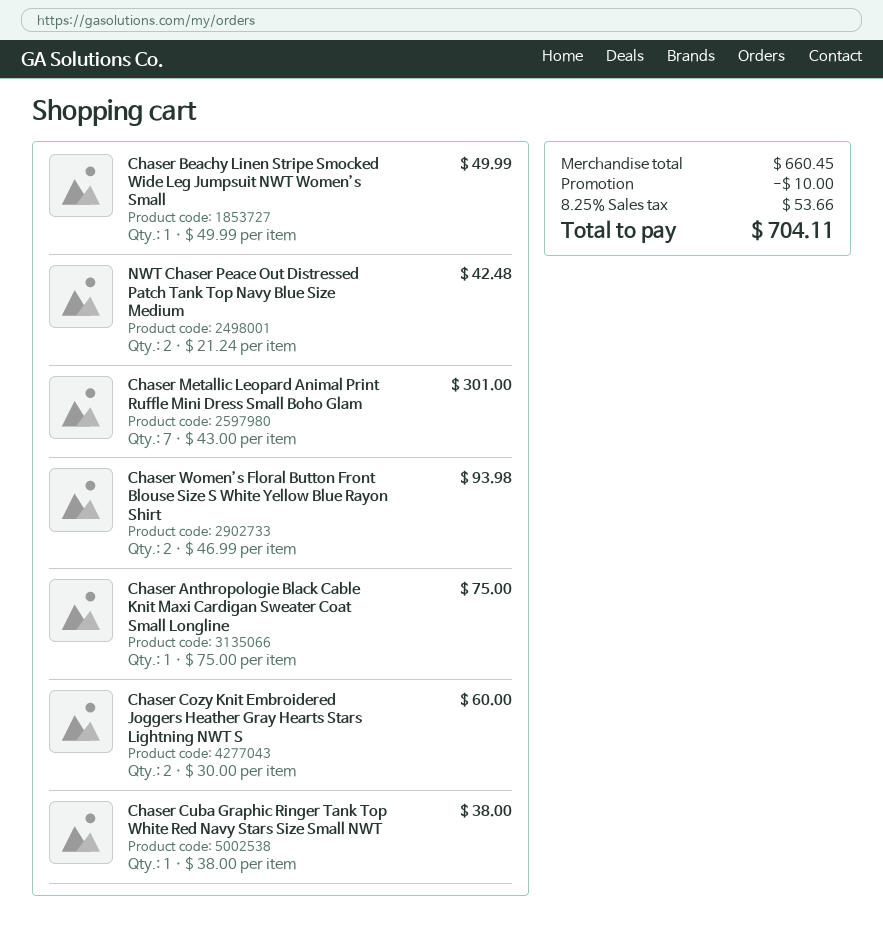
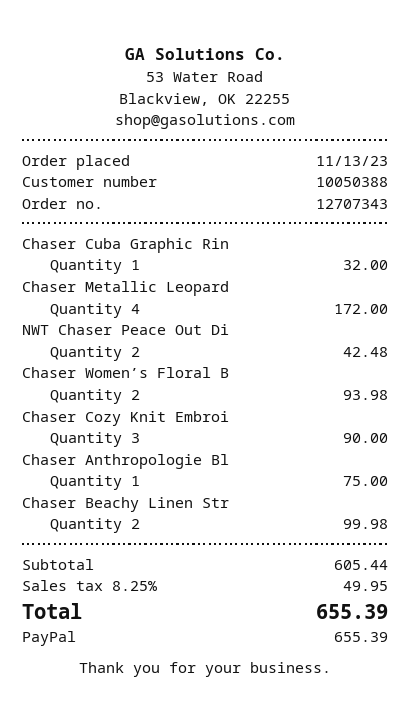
Chaser Beachy Linen Stripe Smocked Wide Leg Jumpsuit NWT Women’s Small: 1 for 49.99 -> 2 for 99.98
Chaser Metallic Leopard Animal Print Ruffle Mini Dress Small Boho Glam: 7 for 301.00 -> 4 for 172.00
Chaser Cozy Knit Embroidered Joggers Heather Gray Hearts Stars Lightning NWT S: 2 for 60.00 -> 3 for 90.00
Chaser Cuba Graphic Ringer Tank Top White Red Navy Stars Size Small NWT: 1 for 38.00 -> 1 for 32.00
subtotal: 660.45 -> 605.44
discount: 10.00 -> none
tax: 8.25% = 53.66 -> 8.25% = 49.95
total: 704.11 -> 655.39

